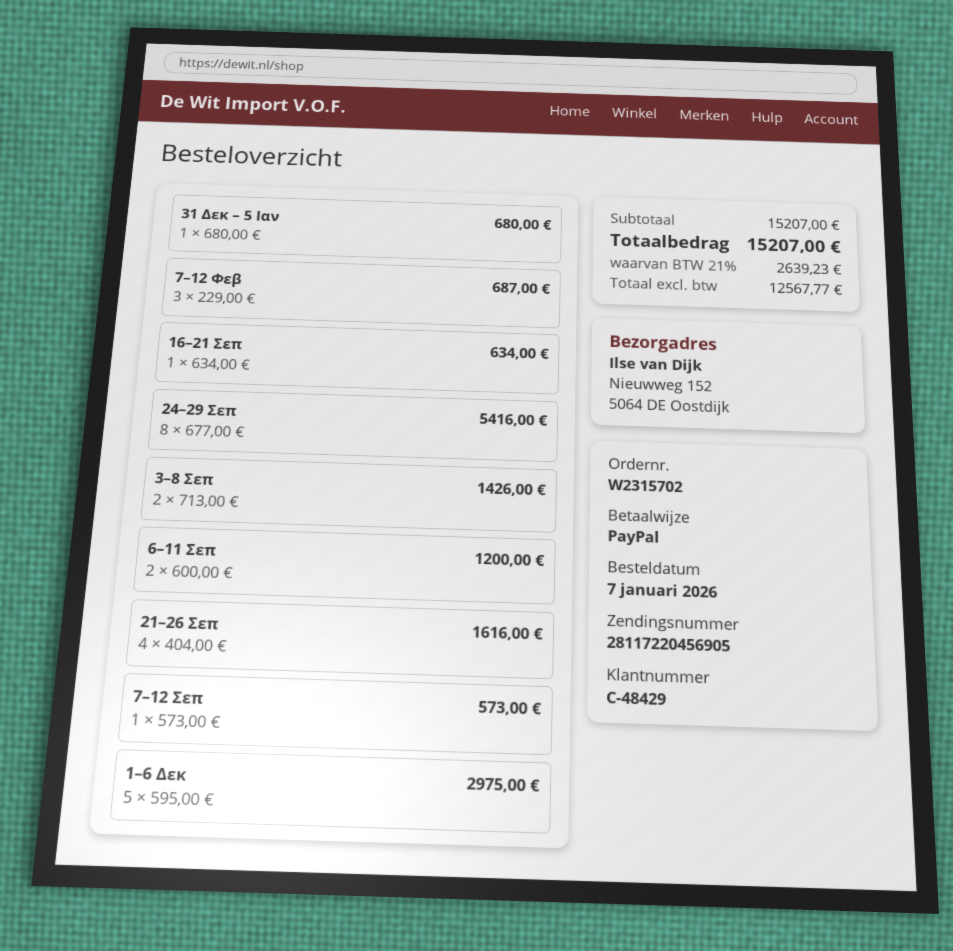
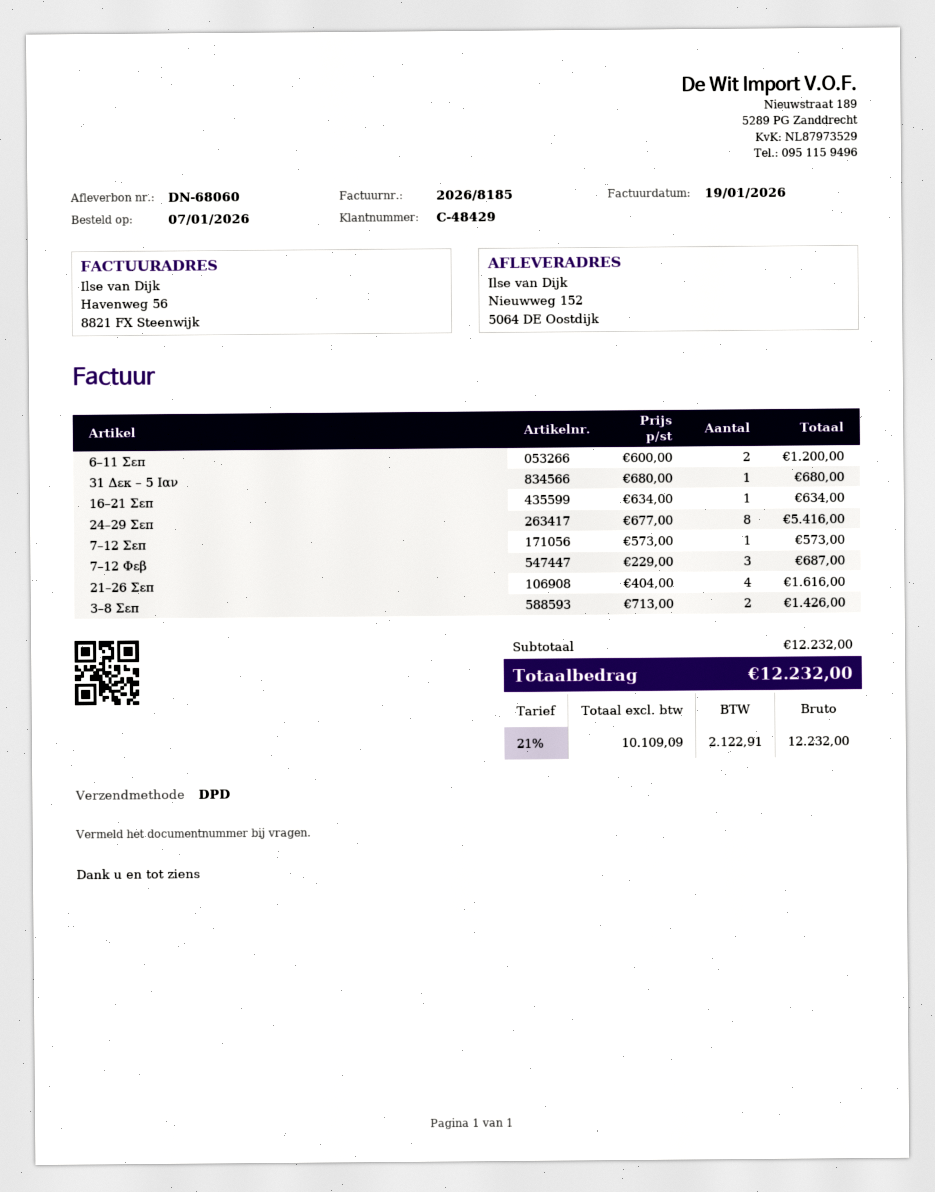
1–6 Δεκ: 5 x 595.00 = 2975.00 -> none
subtotal: 15207.00 -> 12232.00
net: 12567.77 -> 10109.09
tax: 21% = 2639.23 -> 21% = 2122.91
total: 15207.00 -> 12232.00

